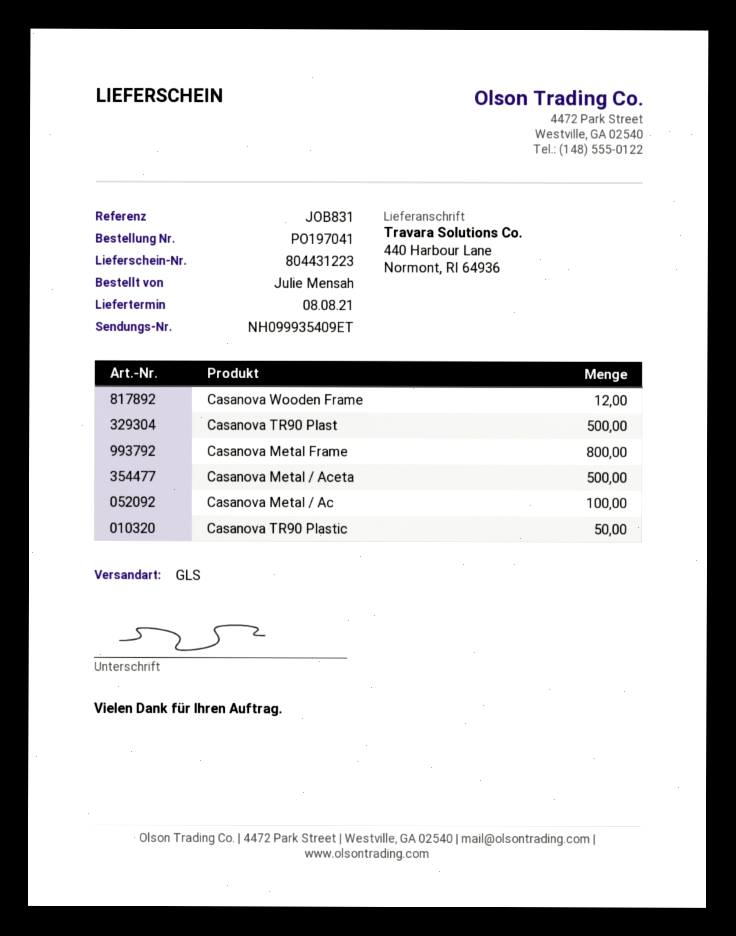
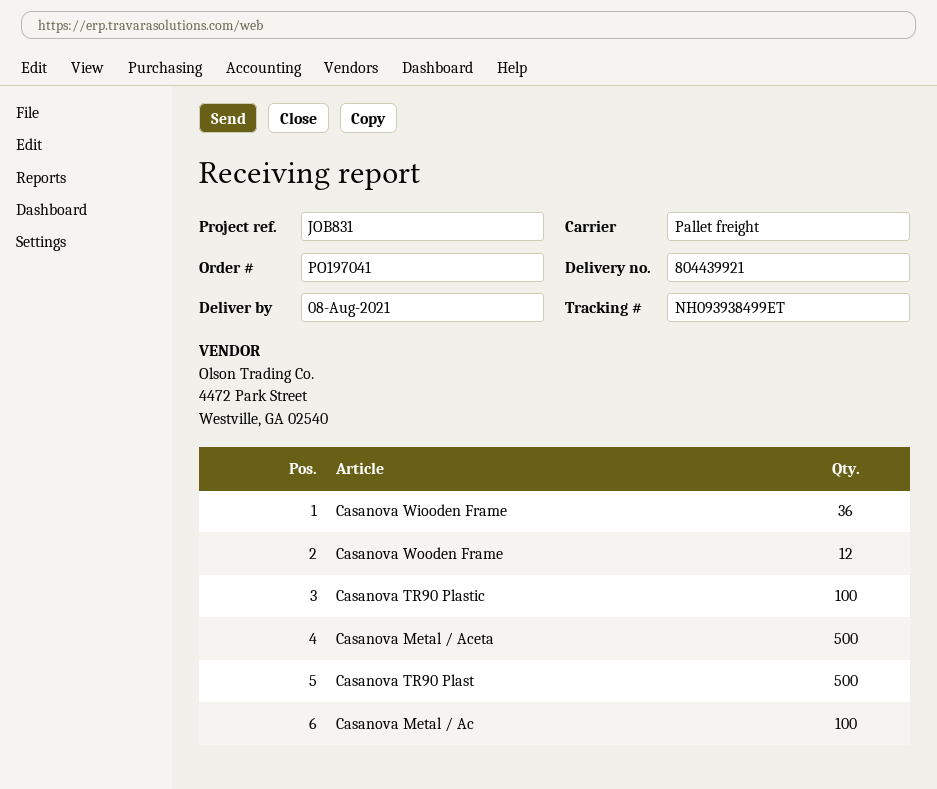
delivery note number: 804431223 -> 804439921
shipping method: GLS -> pallet freight
tracking number: NH099935409ET -> NH093938499ET
Casanova Metal Frame: 800 -> none
Casanova TR90 Plastic: 50 -> 100
Casanova Wiooden Frame: none -> 36

